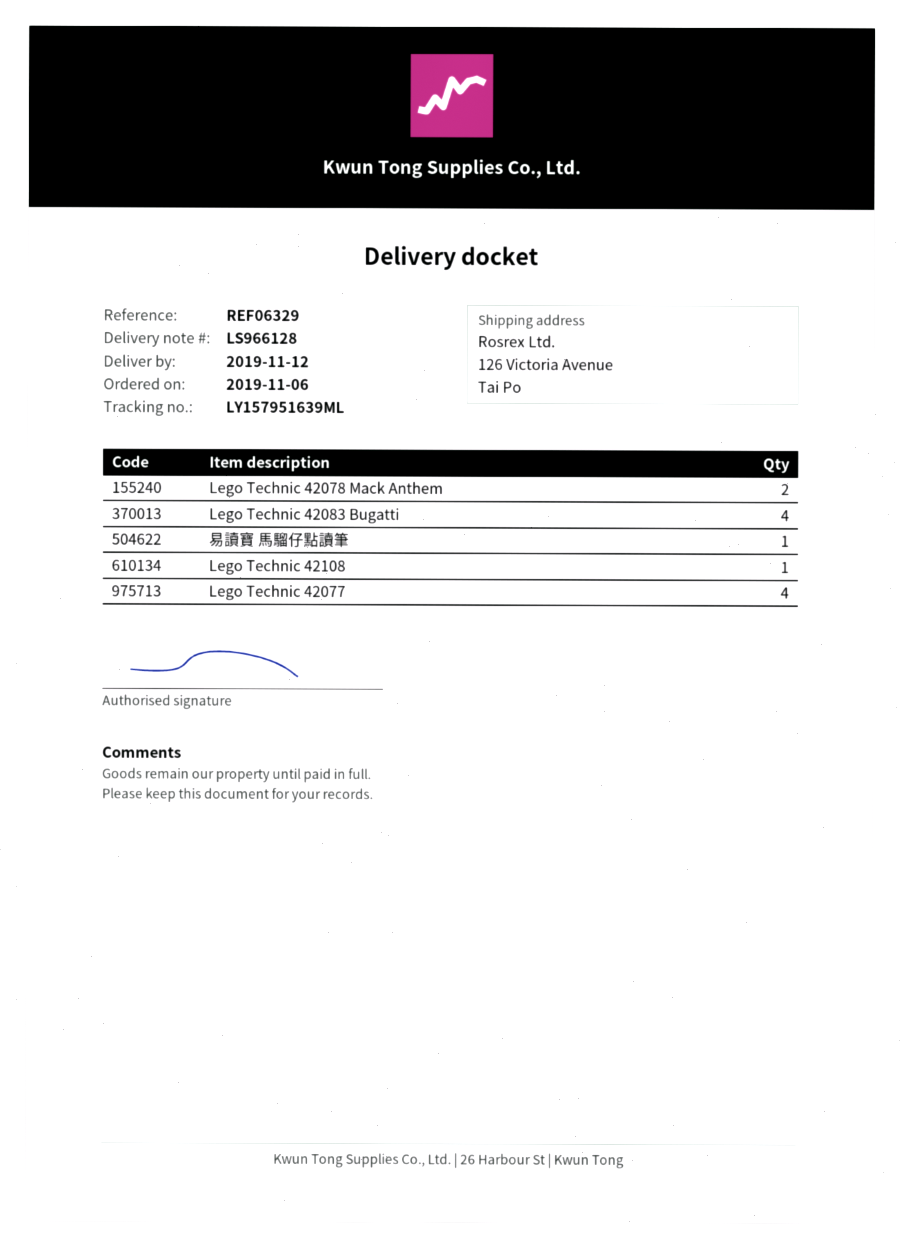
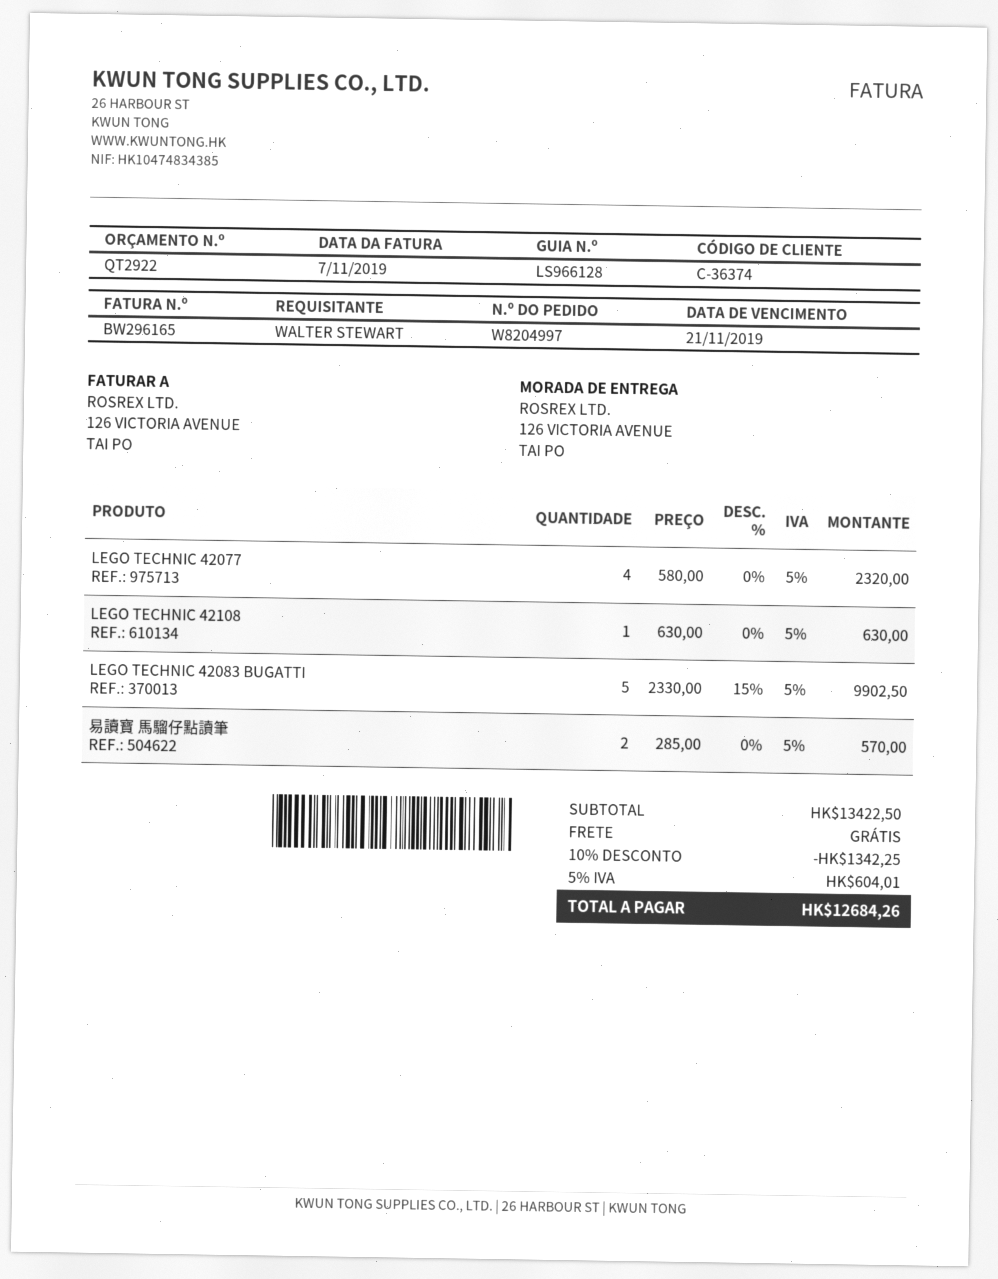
Lego Technic 42078 Mack Anthem: 2 -> none
Lego Technic 42083 Bugatti: 4 -> 5
易讀寶 馬騮仔點讀筆: 1 -> 2

